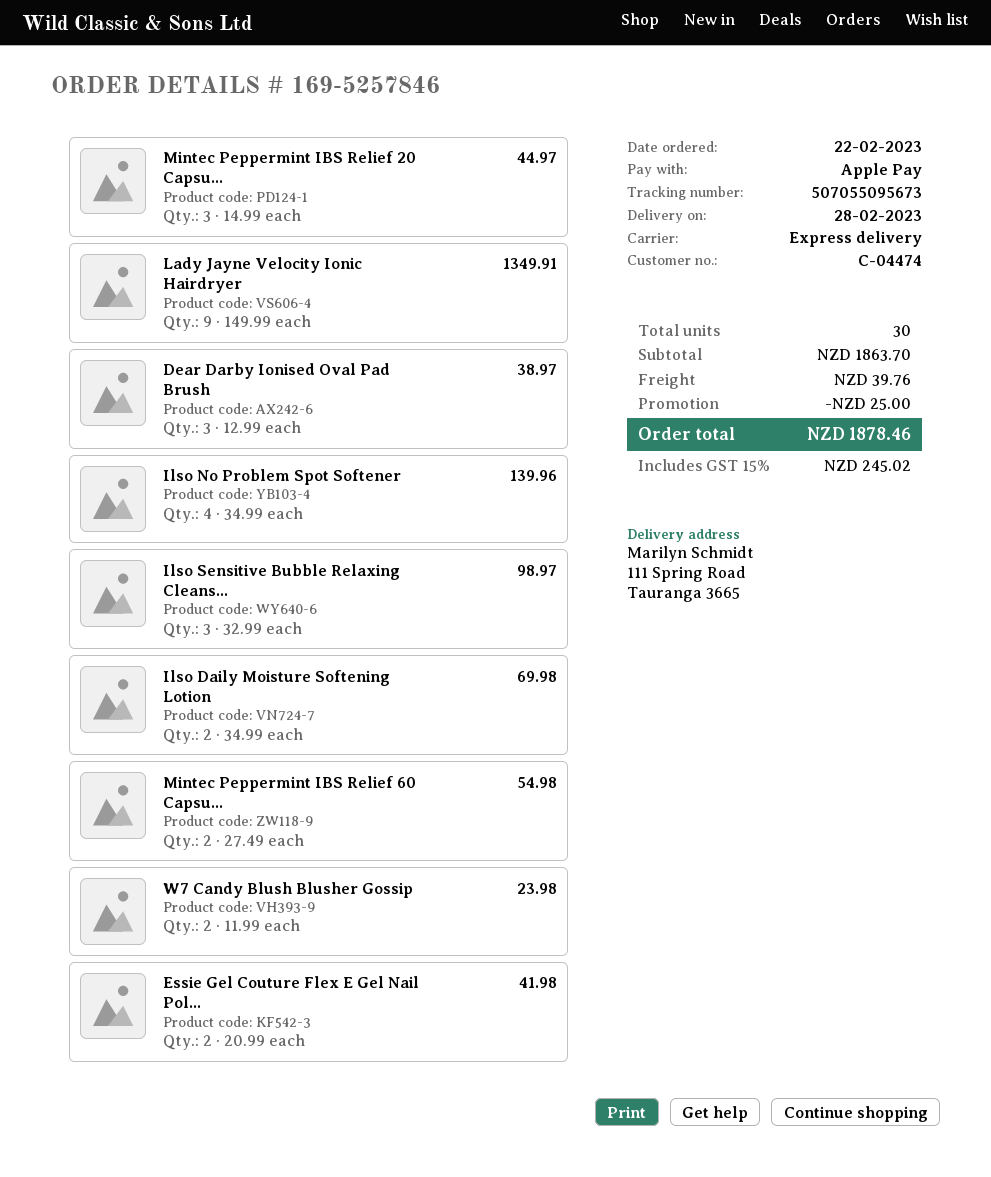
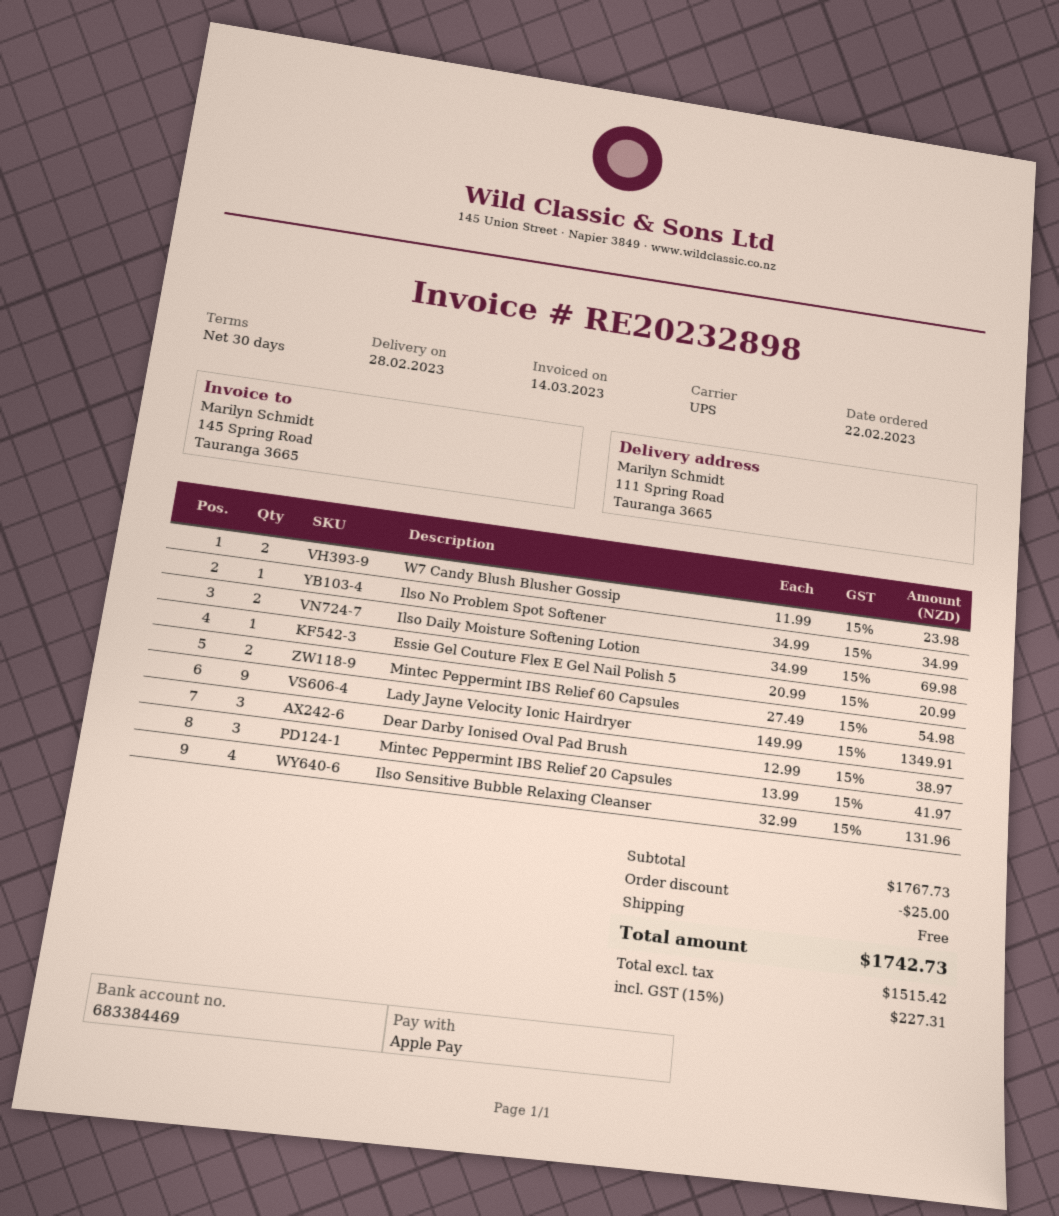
shipping method: express -> UPS
Mintec Peppermint IBS Relief 20 Capsu...: 3 x 14.99 = 44.97 -> 3 x 13.99 = 41.97
Ilso No Problem Spot Softener: 4 x 34.99 = 139.96 -> 1 x 34.99 = 34.99
Ilso Sensitive Bubble Relaxing Cleans...: 3 x 32.99 = 98.97 -> 4 x 32.99 = 131.96
Essie Gel Couture Flex E Gel Nail Pol...: 2 x 20.99 = 41.98 -> 1 x 20.99 = 20.99
subtotal: 1863.70 -> 1767.73
shipping: 39.76 -> 0.00
tax: 15% = 245.02 -> 15% = 227.31
total: 1878.46 -> 1742.73

